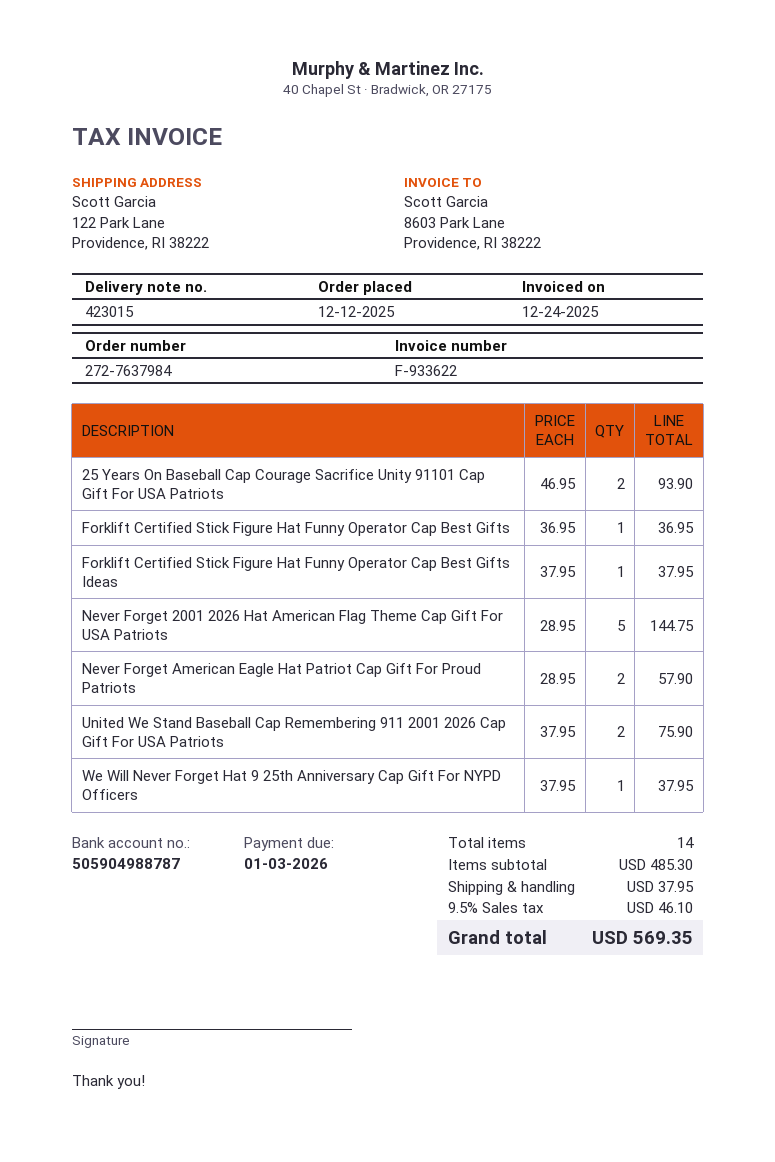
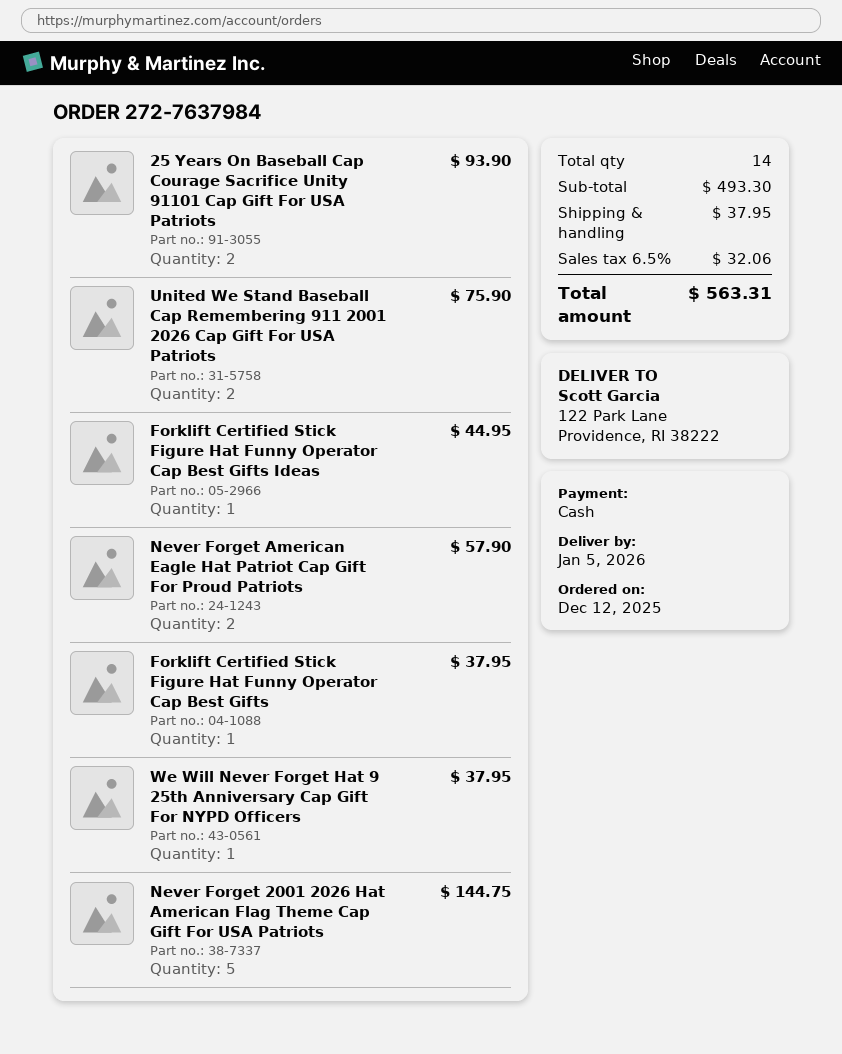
Forklift Certified Stick Figure Hat Funny Operator Cap Best Gifts: 1 for 36.95 -> 1 for 37.95
Forklift Certified Stick Figure Hat Funny Operator Cap Best Gifts Ideas: 1 for 37.95 -> 1 for 44.95
subtotal: 485.30 -> 493.30
tax: 9.5% = 46.10 -> 6.5% = 32.06
total: 569.35 -> 563.31

